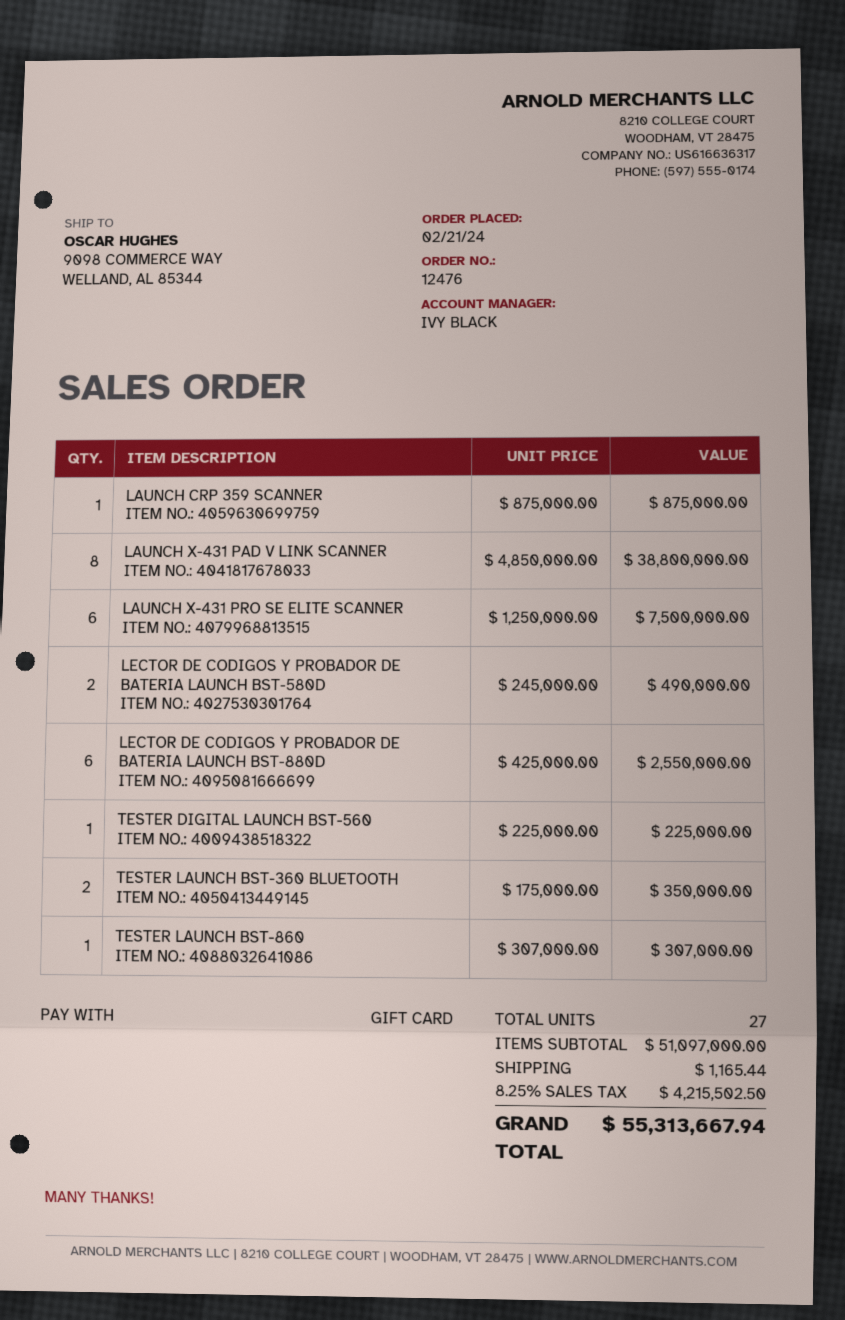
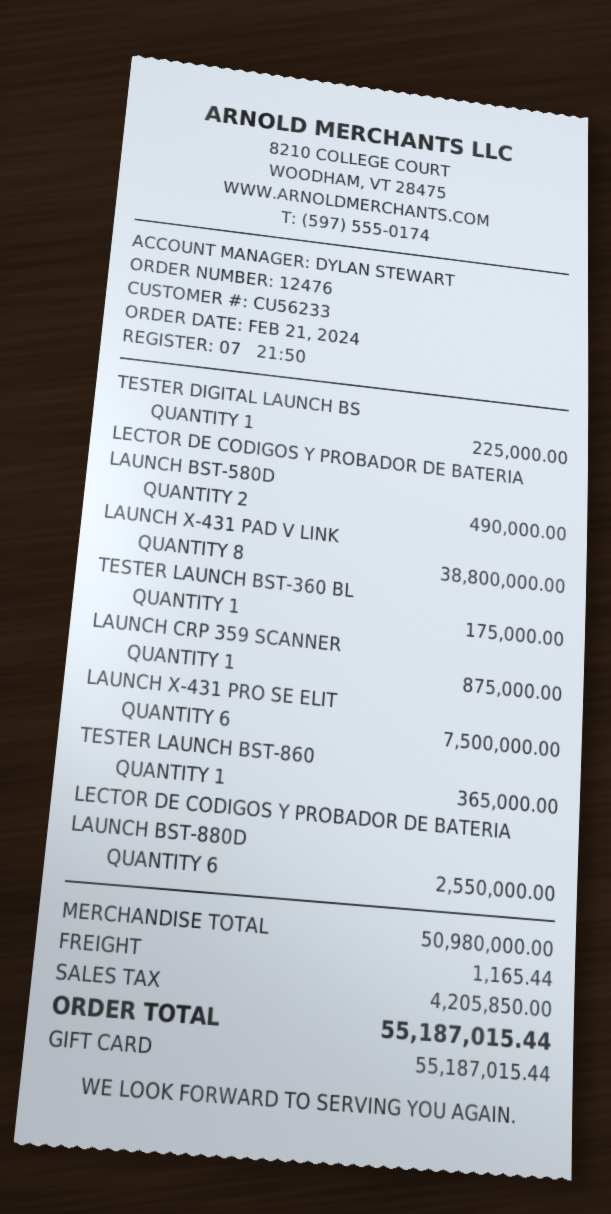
sales rep: IVY BLACK -> DYLAN STEWART
TESTER LAUNCH BST-360 BLUETOOTH: 2 for 350000.00 -> 1 for 175000.00
TESTER LAUNCH BST-860: 1 for 307000.00 -> 1 for 365000.00
subtotal: 51097000.00 -> 50980000.00
tax: 4215502.50 -> 4205850.00
total: 55313667.94 -> 55187015.44

